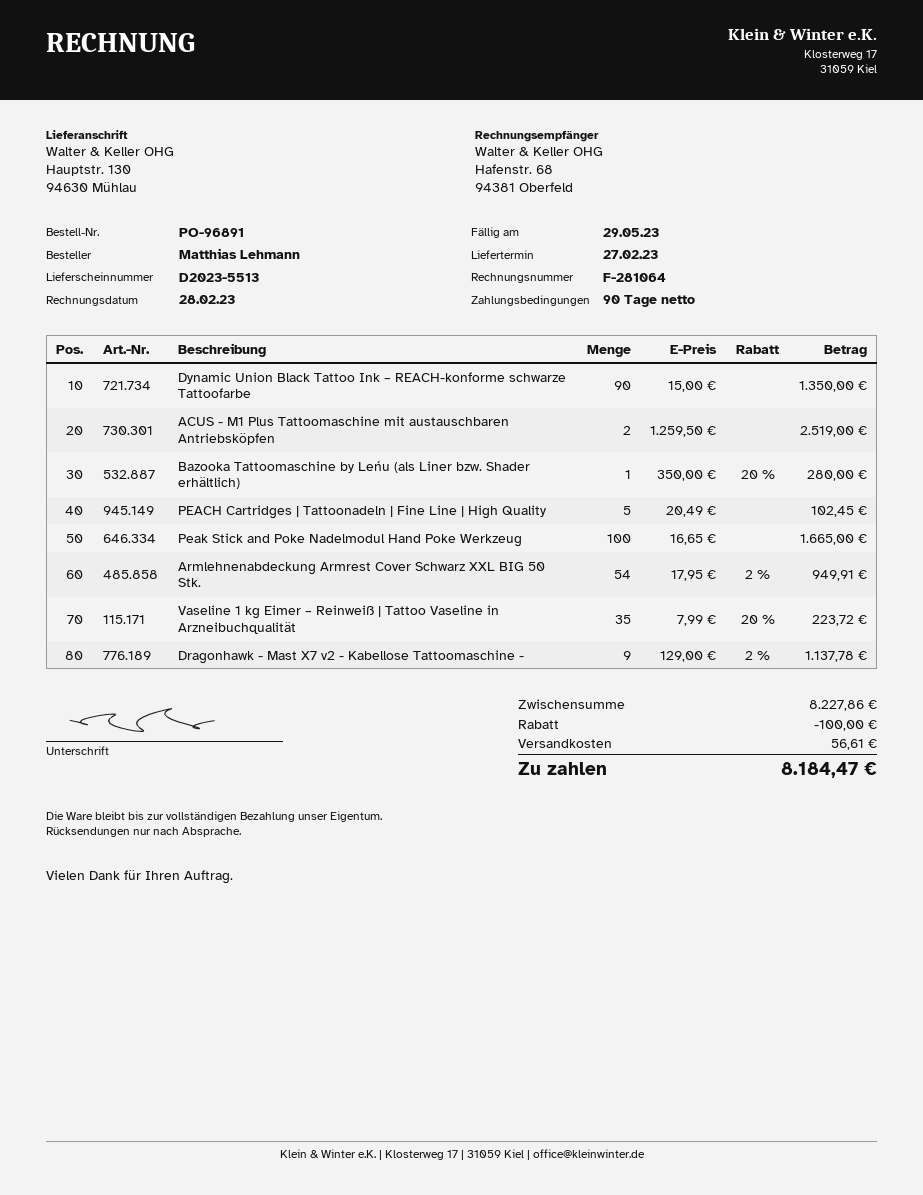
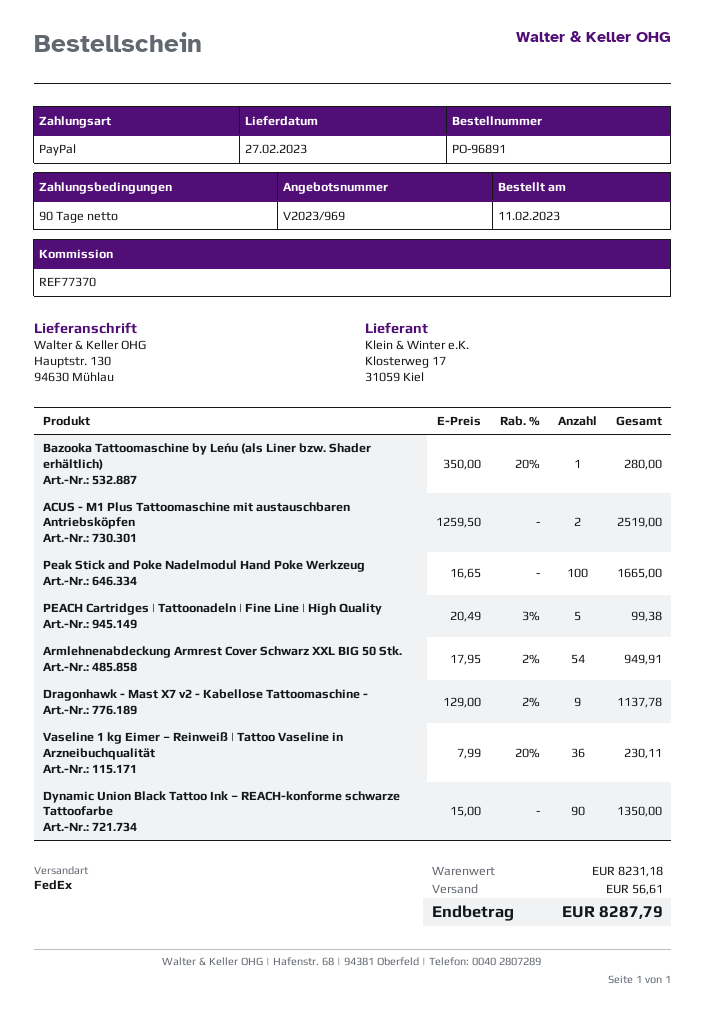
PEACH Cartridges | Tattoonadeln | Fine Line | High Quality: 5 x 20.49 = 102.45 -> 5 x 20.49 - 3% = 99.38
Vaseline 1 kg Eimer – Reinweiß | Tattoo Vaseline in Arzneibuchqualität: 35 x 7.99 - 20% = 223.72 -> 36 x 7.99 - 20% = 230.11
subtotal: 8227.86 -> 8231.18
discount: 100.00 -> none
total: 8184.47 -> 8287.79

